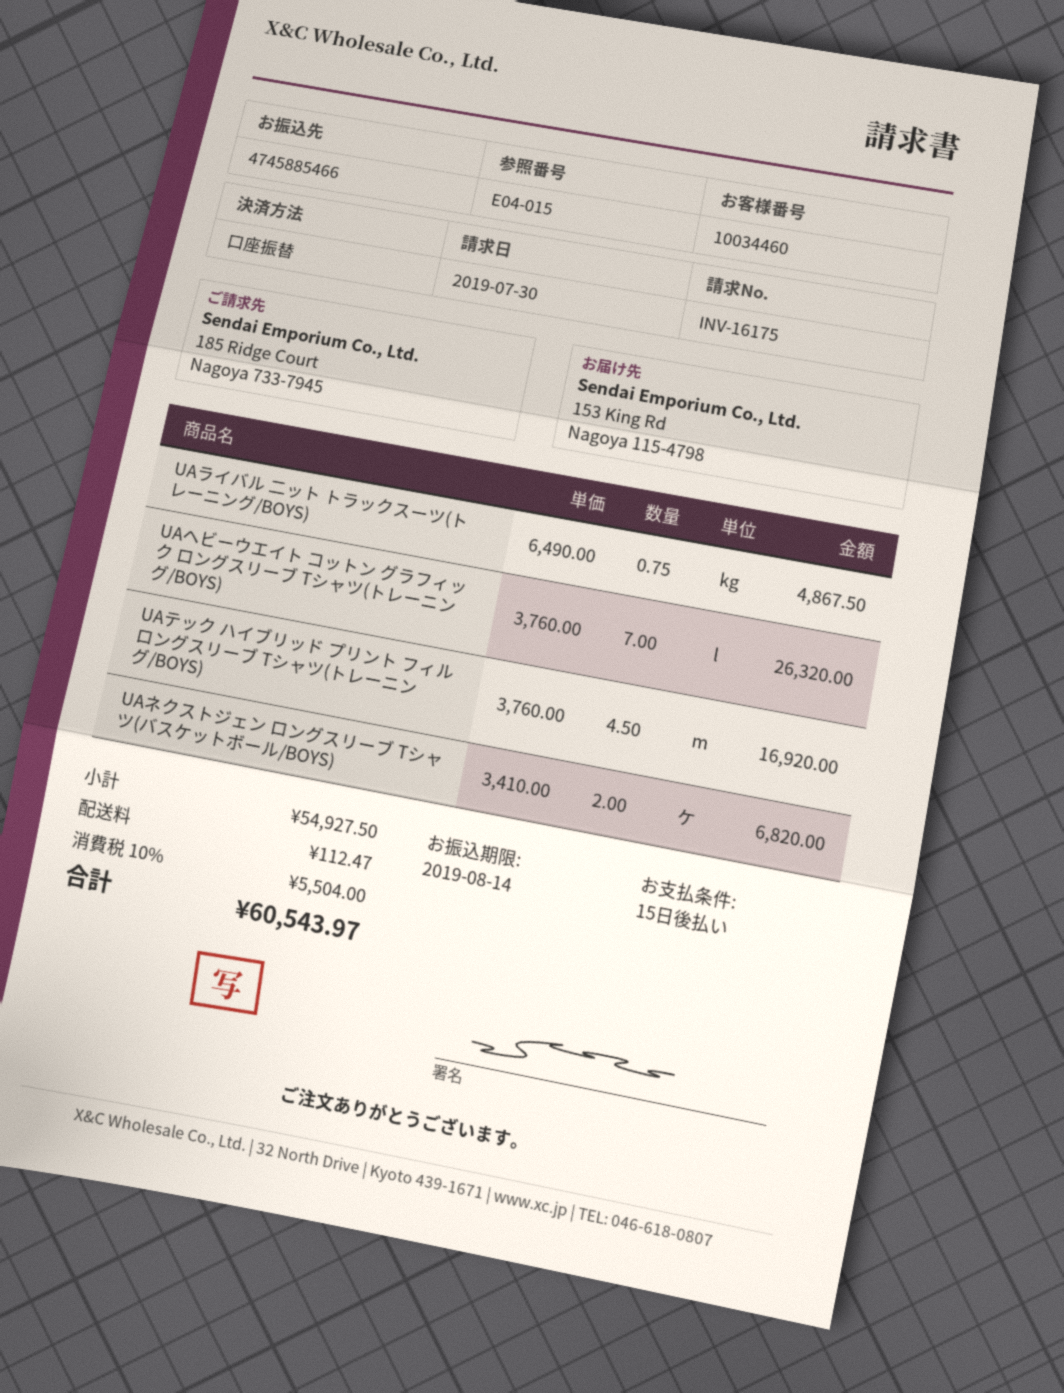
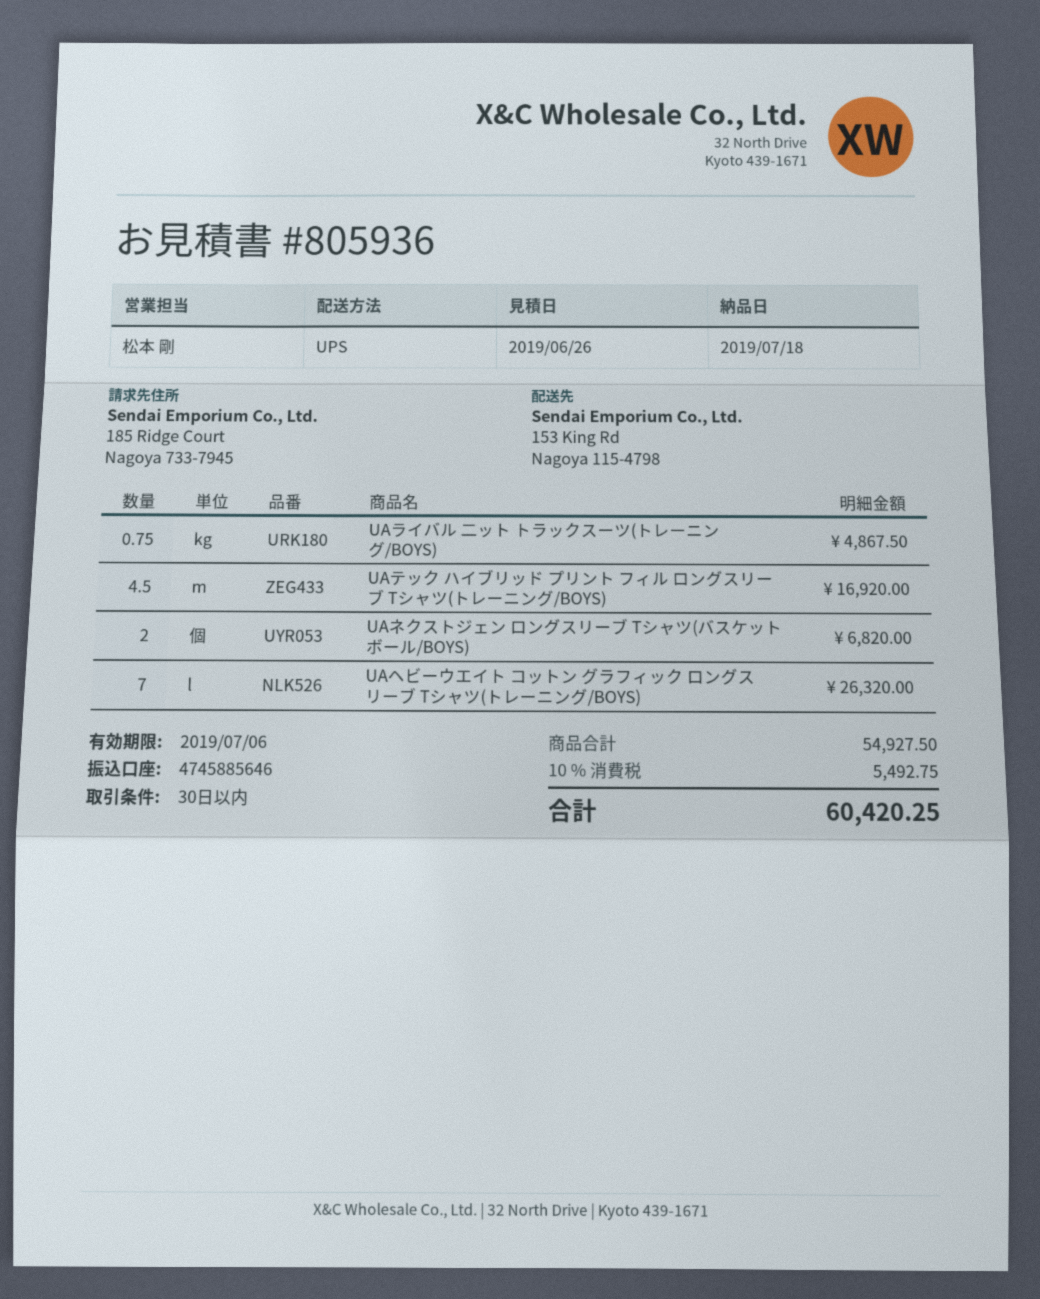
payment terms: 15 days -> 30 days
bank account: 4745885466 -> 4745885646
shipping: 112.47 -> none
tax: 10% = 5504.00 -> 10% = 5492.75
total: 60543.97 -> 60420.25

